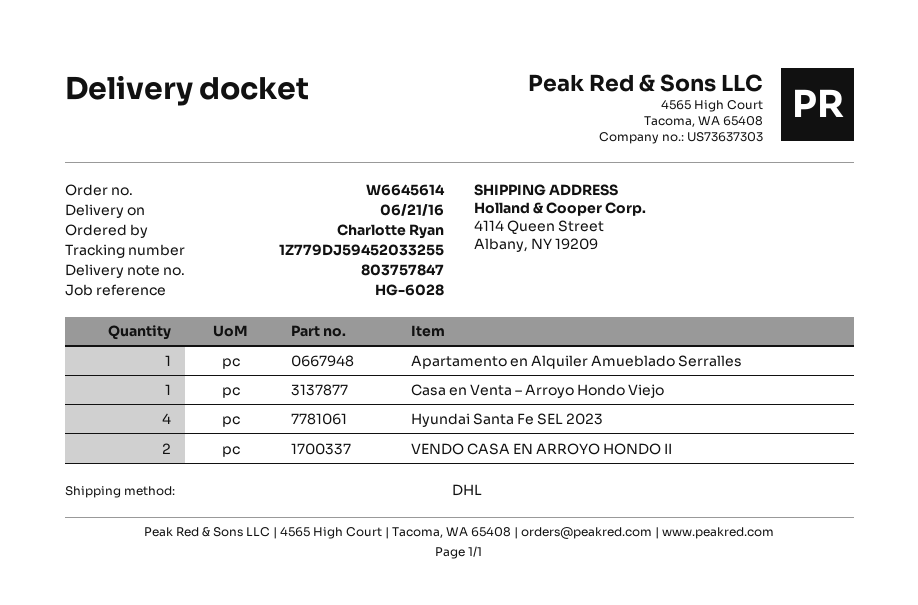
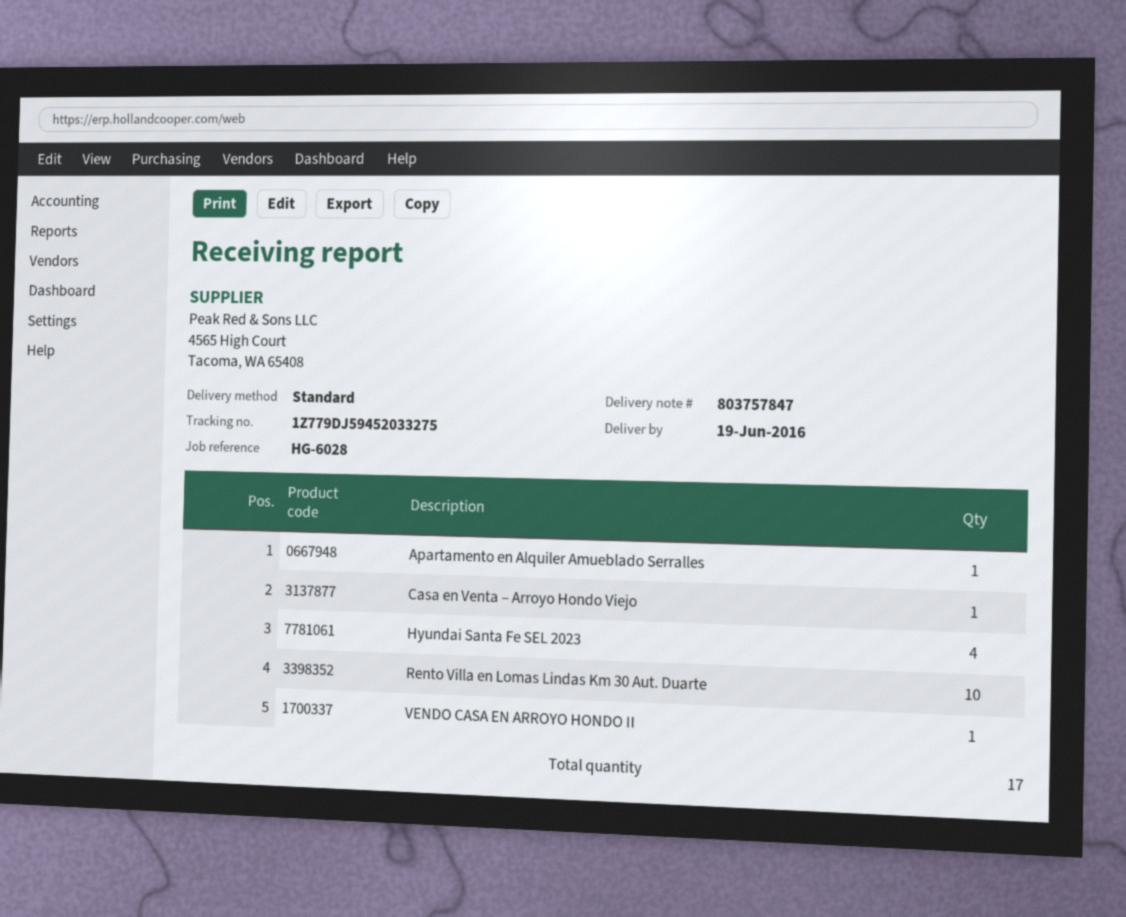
delivery date: 2016-06-21 -> 2016-06-19
shipping method: DHL -> standard
tracking number: 1Z779DJ59452033255 -> 1Z779DJ59452033275
VENDO CASA EN ARROYO HONDO II: 2 -> 1
Rento Villa en Lomas Lindas Km 30 Aut. Duarte: none -> 10

